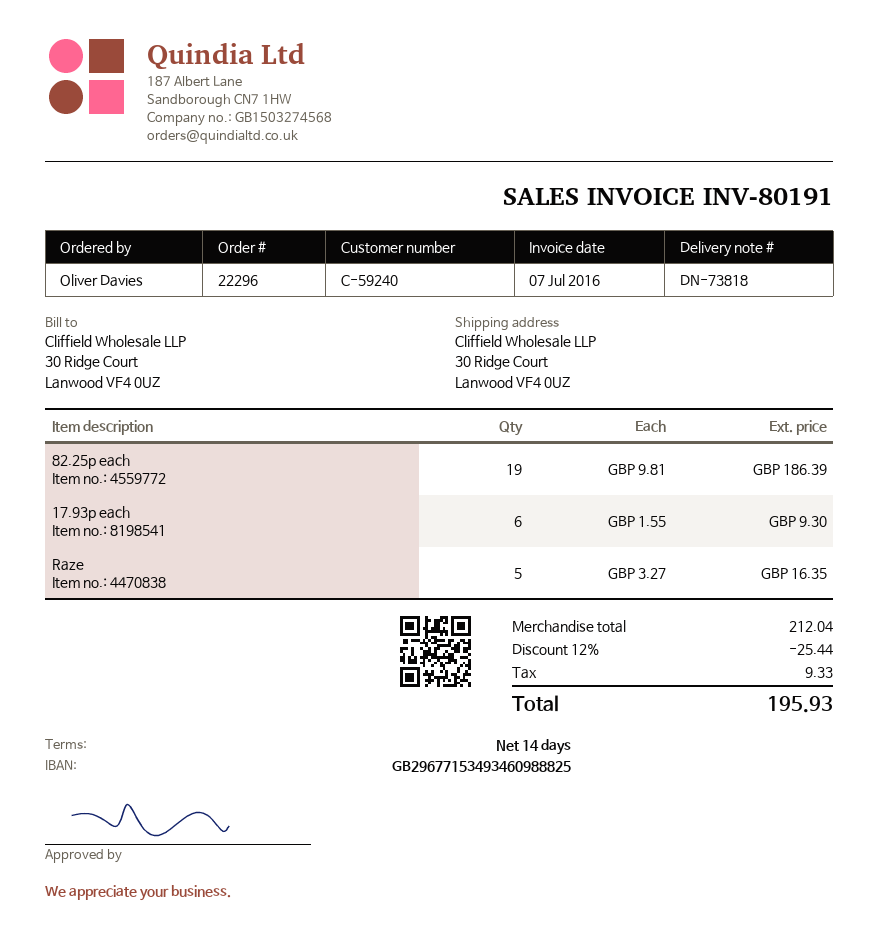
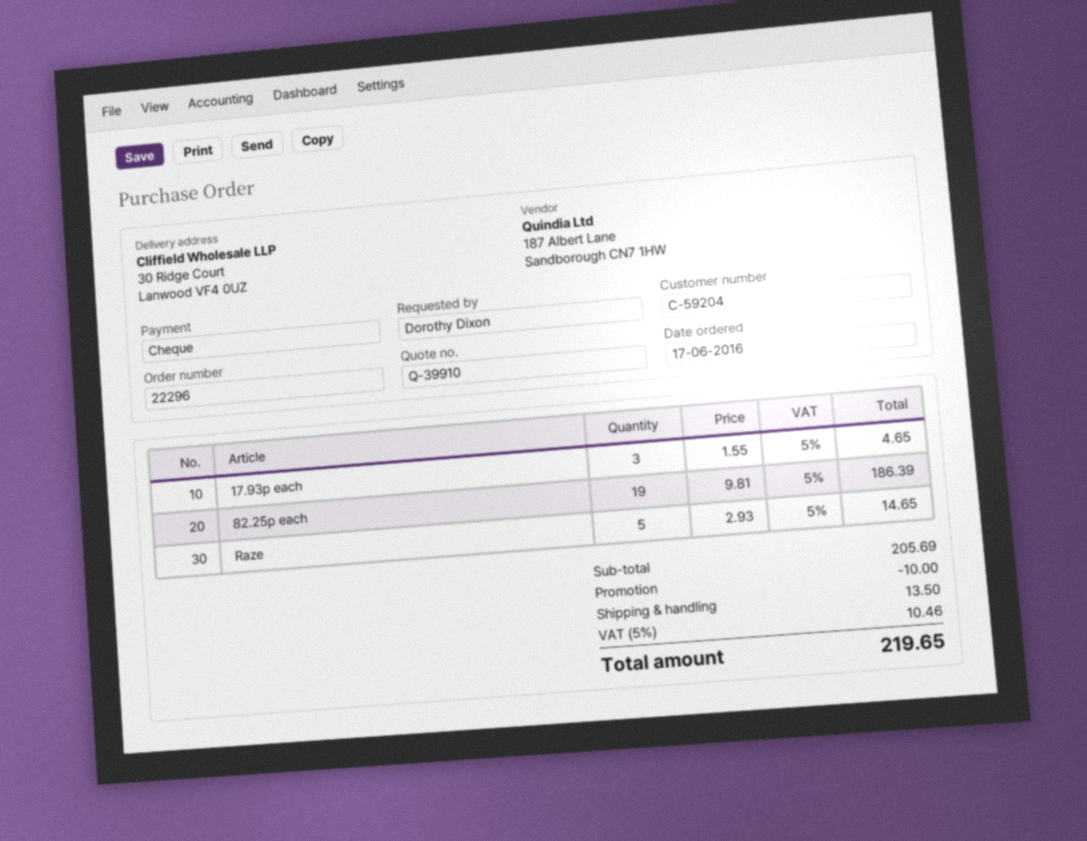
customer number: C-59240 -> C-59204
ordered by: Oliver Davies -> Dorothy Dixon
17.93p each: 6 x 1.55 = 9.30 -> 3 x 1.55 = 4.65
Raze: 5 x 3.27 = 16.35 -> 5 x 2.93 = 14.65
subtotal: 212.04 -> 205.69
discount: 25.44 -> 10.00
shipping: none -> 13.50
tax: 9.33 -> 10.46
total: 195.93 -> 219.65

